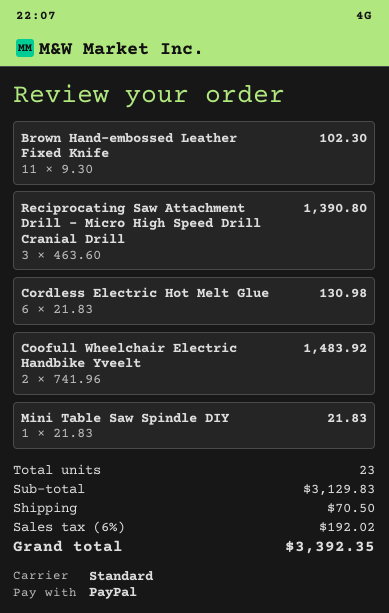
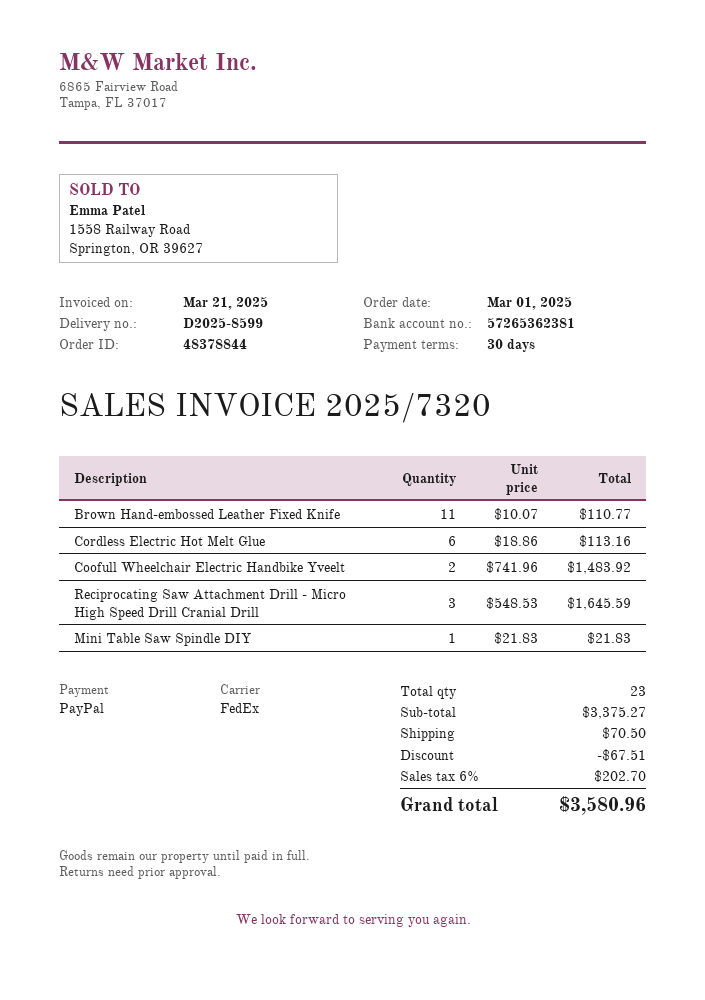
shipping method: standard -> FedEx
Brown Hand-embossed Leather Fixed Knife: 11 x 9.30 = 102.30 -> 11 x 10.07 = 110.77
Reciprocating Saw Attachment Drill - Micro High Speed Drill Cranial Drill: 3 x 463.60 = 1390.80 -> 3 x 548.53 = 1645.59
Cordless Electric Hot Melt Glue: 6 x 21.83 = 130.98 -> 6 x 18.86 = 113.16
subtotal: 3129.83 -> 3375.27
discount: none -> 67.51
tax: 6% = 192.02 -> 6% = 202.70
total: 3392.35 -> 3580.96

